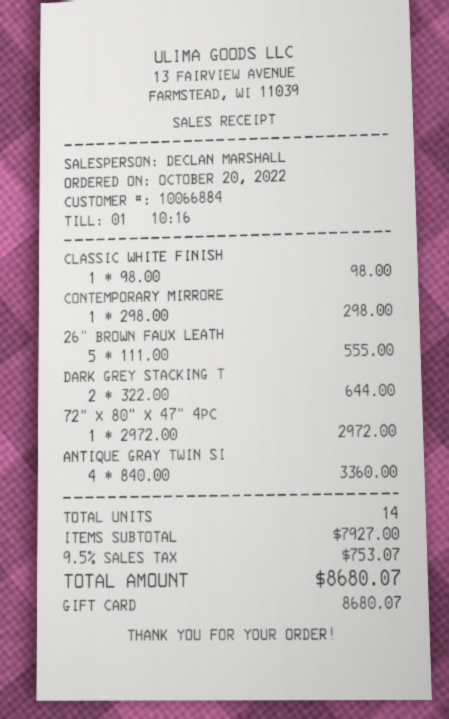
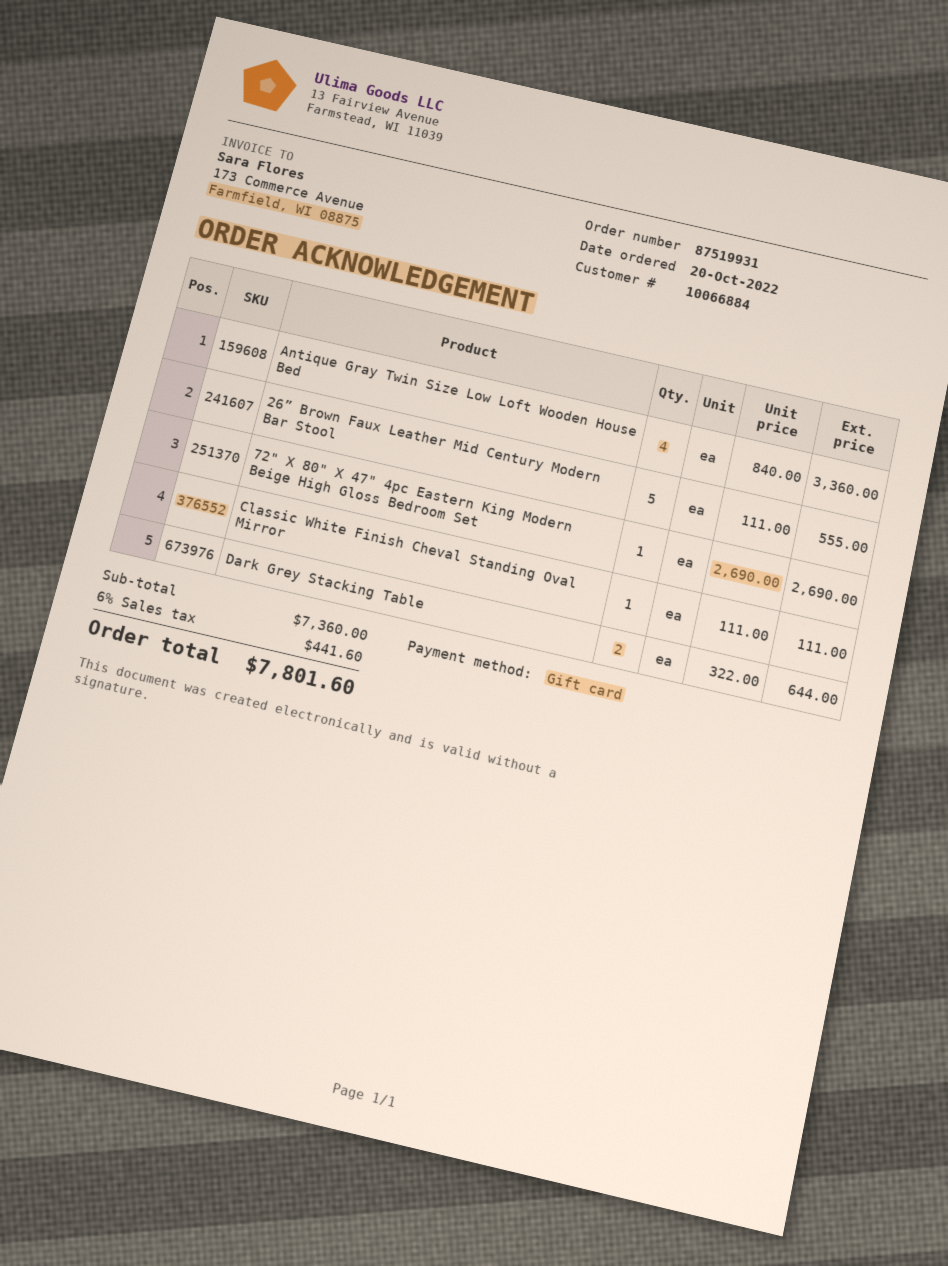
CLASSIC WHITE FINISH: 1 x 98.00 = 98.00 -> 1 x 111.00 = 111.00
CONTEMPORARY MIRRORE: 1 x 298.00 = 298.00 -> none
72" X 80" X 47" 4PC: 1 x 2972.00 = 2972.00 -> 1 x 2690.00 = 2690.00
subtotal: 7927.00 -> 7360.00
tax: 9.5% = 753.07 -> 6% = 441.60
total: 8680.07 -> 7801.60

